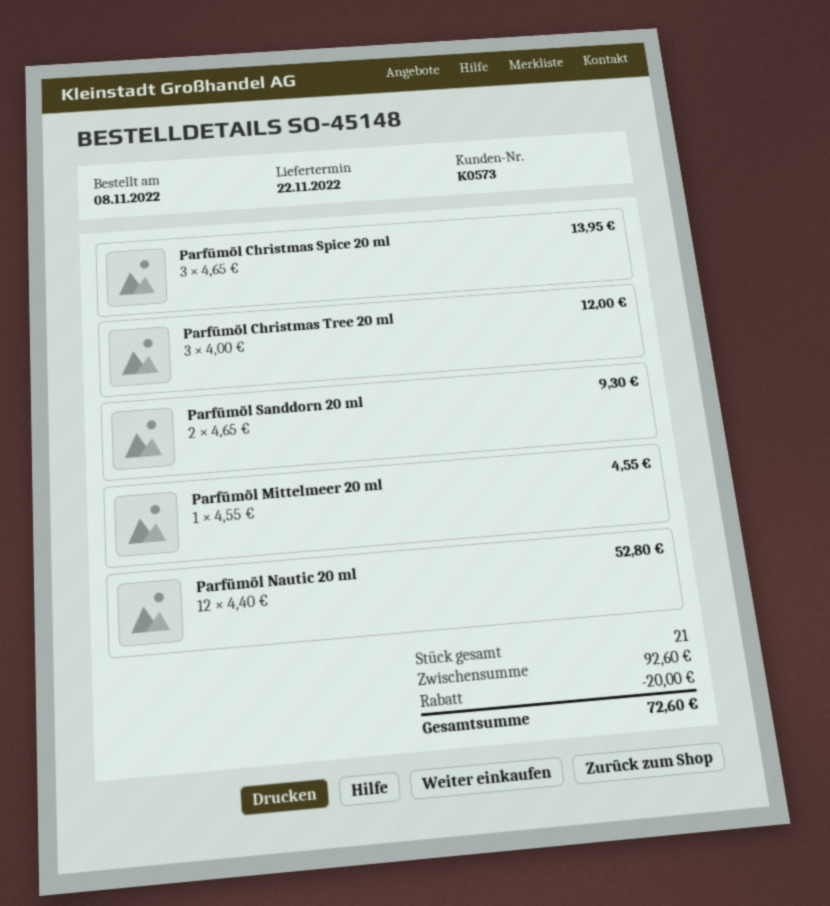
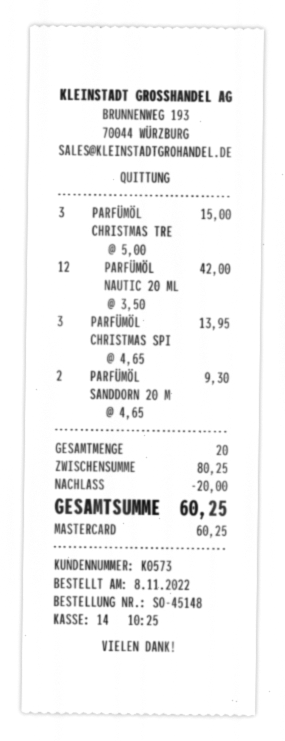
Parfümöl Christmas Tree 20 ml: 3 x 4.00 = 12.00 -> 3 x 5.00 = 15.00
Parfümöl Mittelmeer 20 ml: 1 x 4.55 = 4.55 -> none
Parfümöl Nautic 20 ml: 12 x 4.40 = 52.80 -> 12 x 3.50 = 42.00
total quantity: 21 -> 20
subtotal: 92.60 -> 80.25
total: 72.60 -> 60.25

